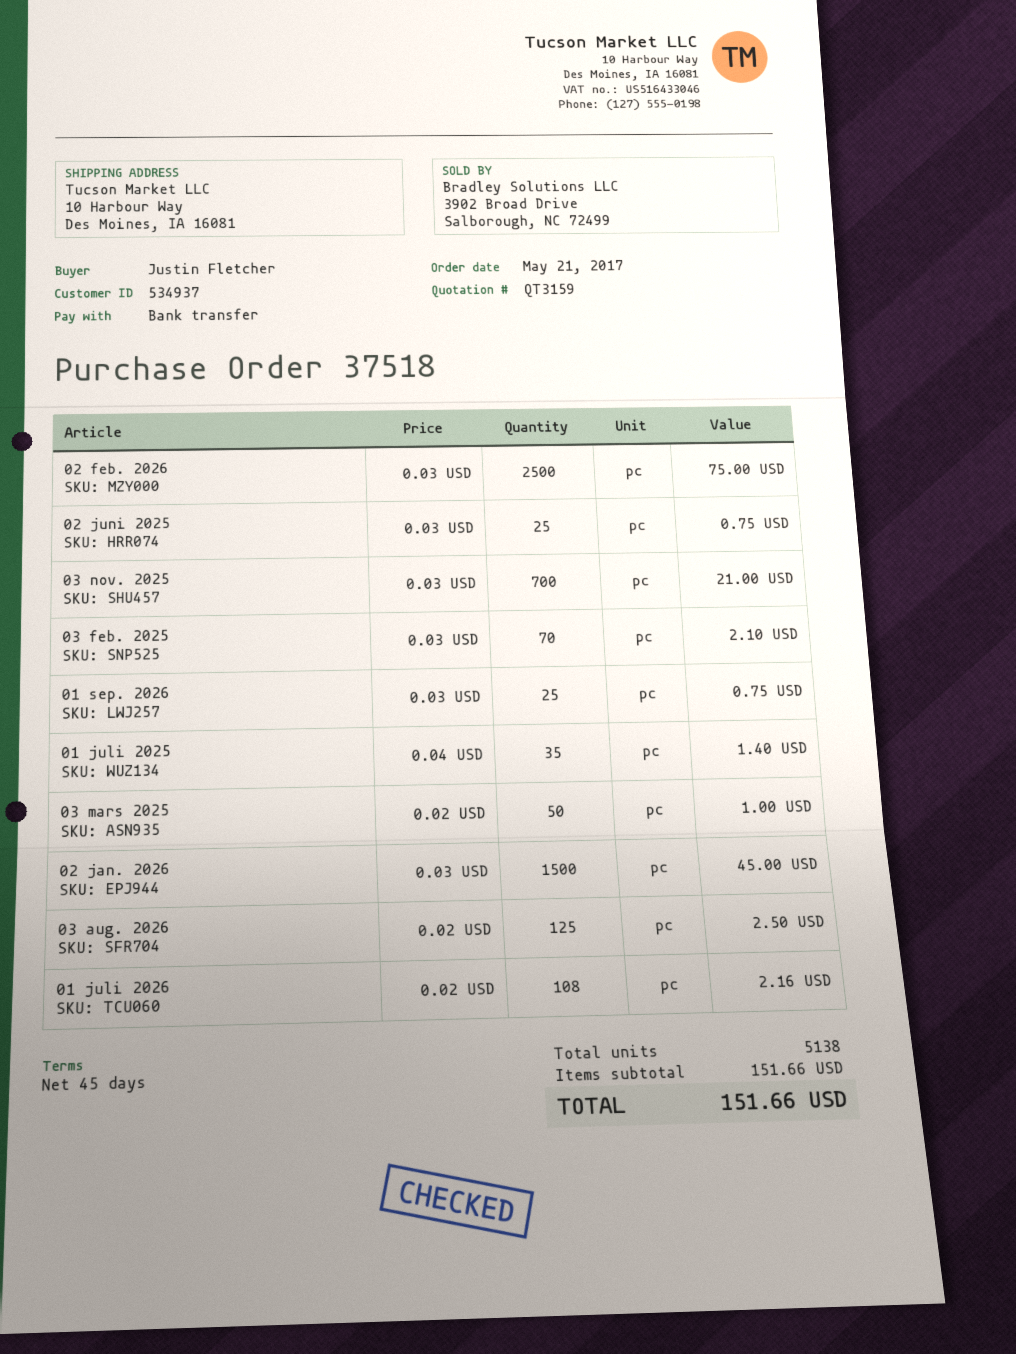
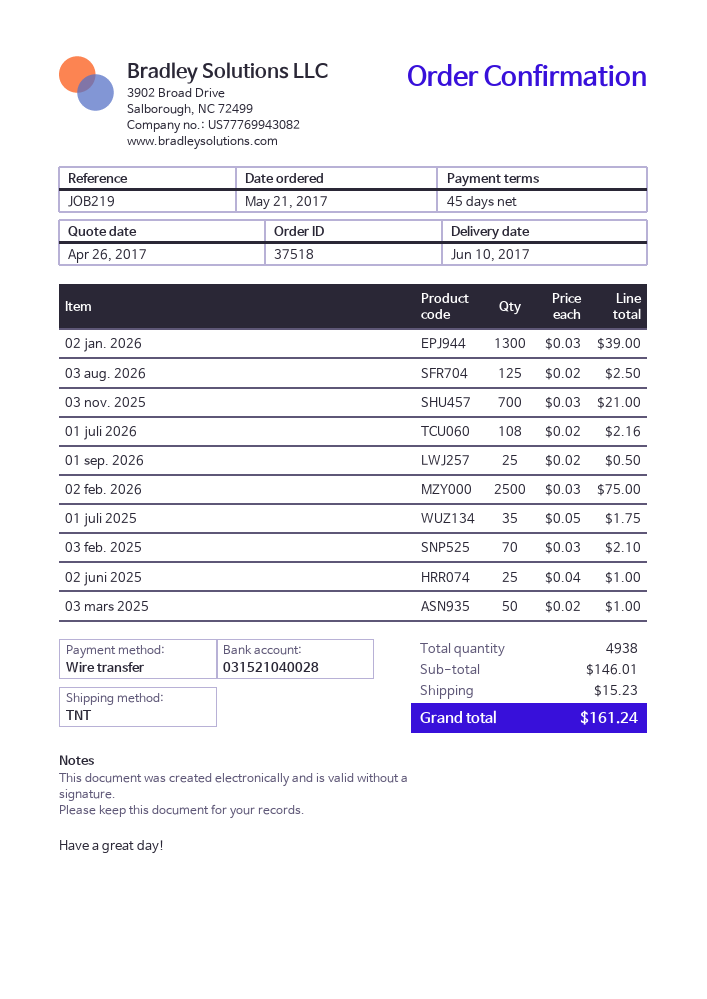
02 juni 2025: 25 x 0.03 = 0.75 -> 25 x 0.04 = 1.00
01 sep. 2026: 25 x 0.03 = 0.75 -> 25 x 0.02 = 0.50
01 juli 2025: 35 x 0.04 = 1.40 -> 35 x 0.05 = 1.75
02 jan. 2026: 1500 x 0.03 = 45.00 -> 1300 x 0.03 = 39.00
total quantity: 5138 -> 4938
subtotal: 151.66 -> 146.01
shipping: none -> 15.23
total: 151.66 -> 161.24

